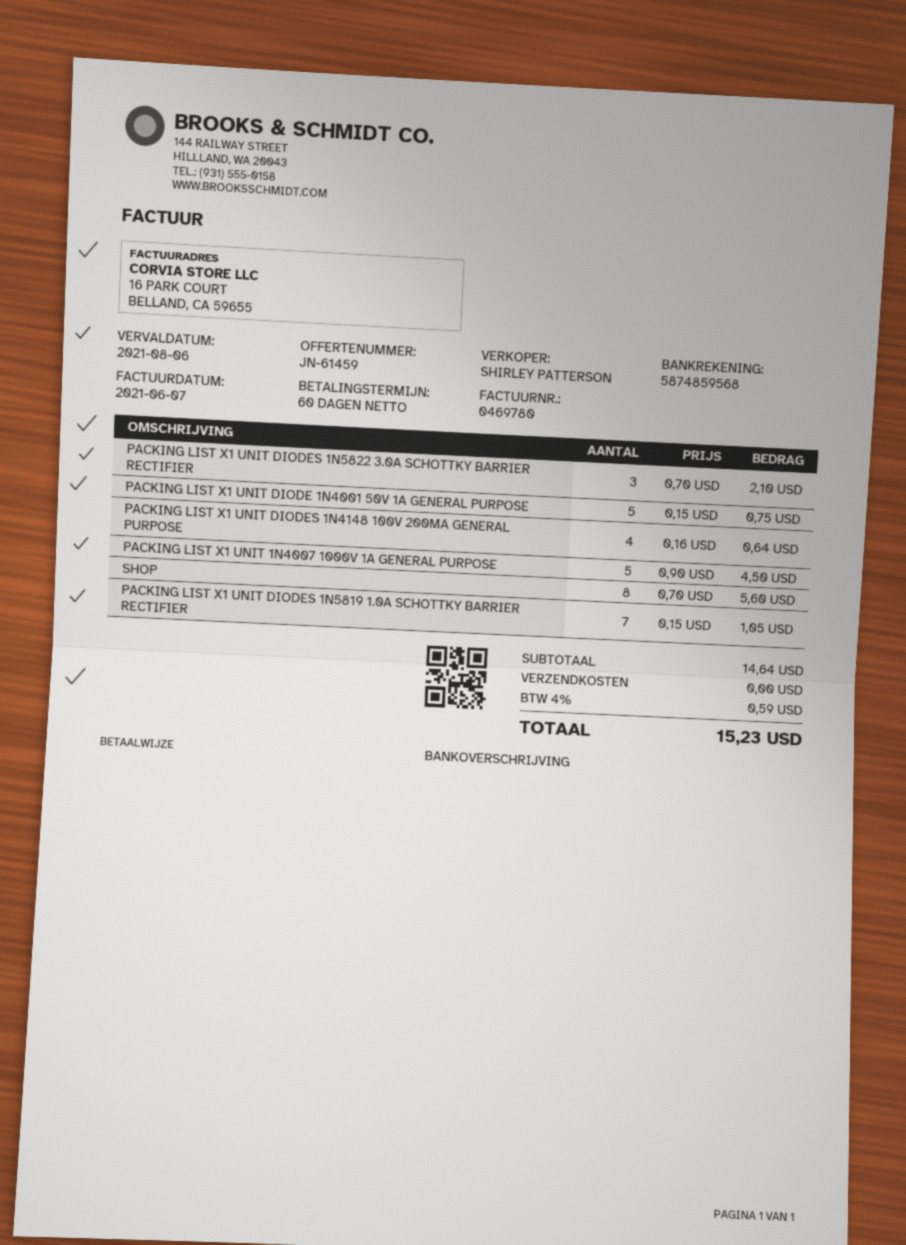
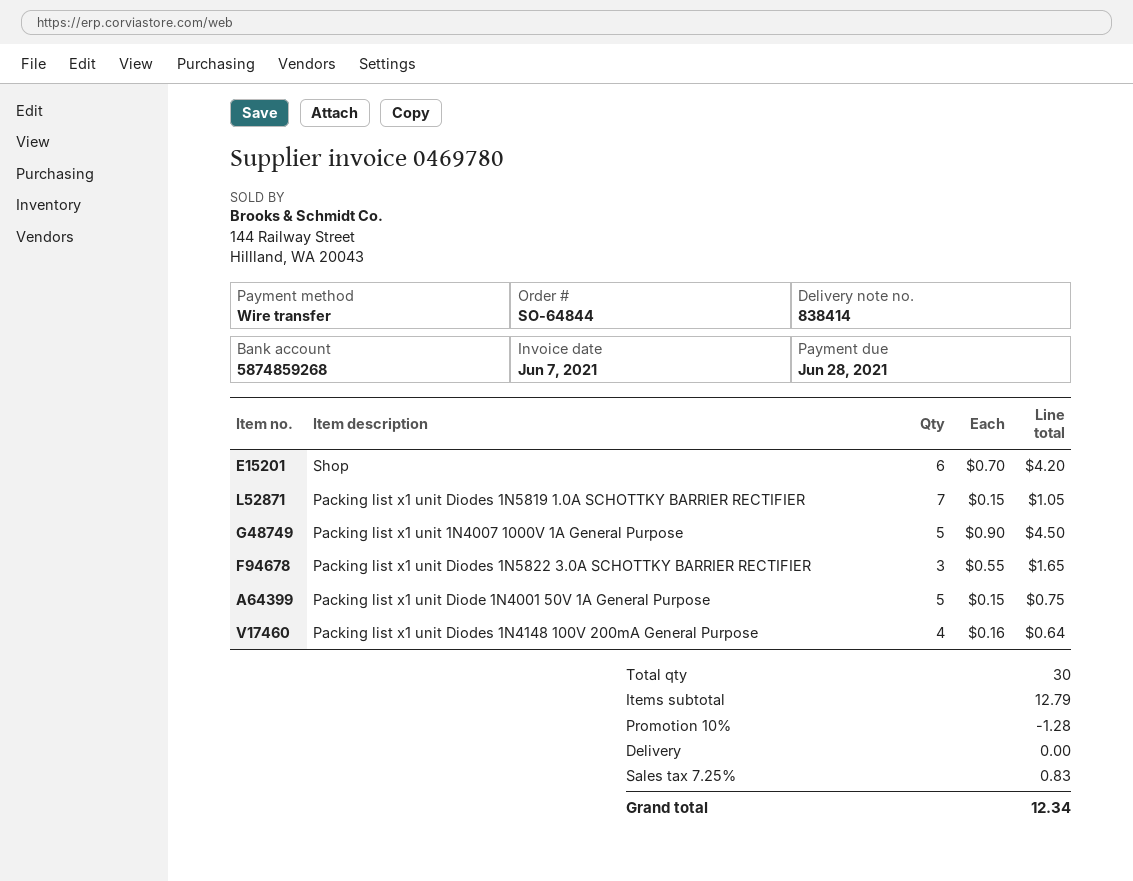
due date: 2021-08-06 -> 2021-06-28
bank account: 5874859568 -> 5874859268
PACKING LIST X1 UNIT DIODES 1N5822 3.0A SCHOTTKY BARRIER RECTIFIER: 3 x 0.70 = 2.10 -> 3 x 0.55 = 1.65
SHOP: 8 x 0.70 = 5.60 -> 6 x 0.70 = 4.20
subtotal: 14.64 -> 12.79
discount: none -> 10% = 1.28
tax: 4% = 0.59 -> 7.25% = 0.83
total: 15.23 -> 12.34

